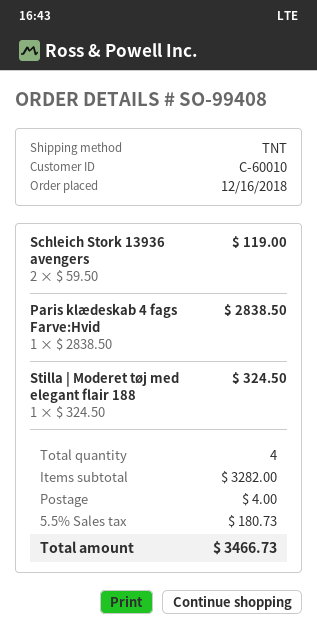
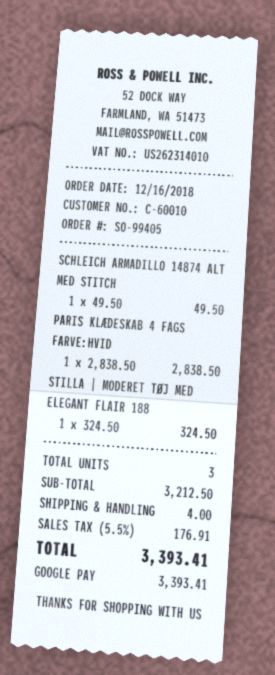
order number: SO-99408 -> SO-99405
Schleich Stork 13936 avengers: 2 x 59.50 = 119.00 -> none
SCHLEICH ARMADILLO 14874 ALT MED STITCH: none -> 1 x 49.50 = 49.50
total quantity: 4 -> 3
subtotal: 3282.00 -> 3212.50
tax: 5.5% = 180.73 -> 5.5% = 176.91
total: 3466.73 -> 3393.41

